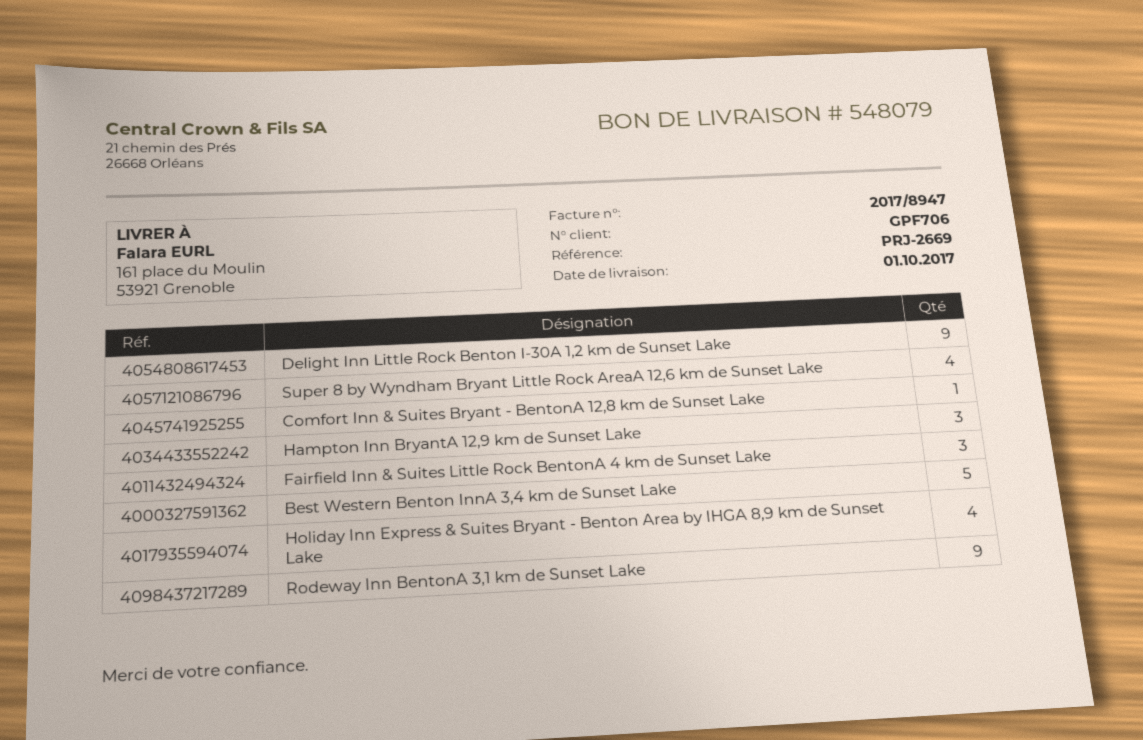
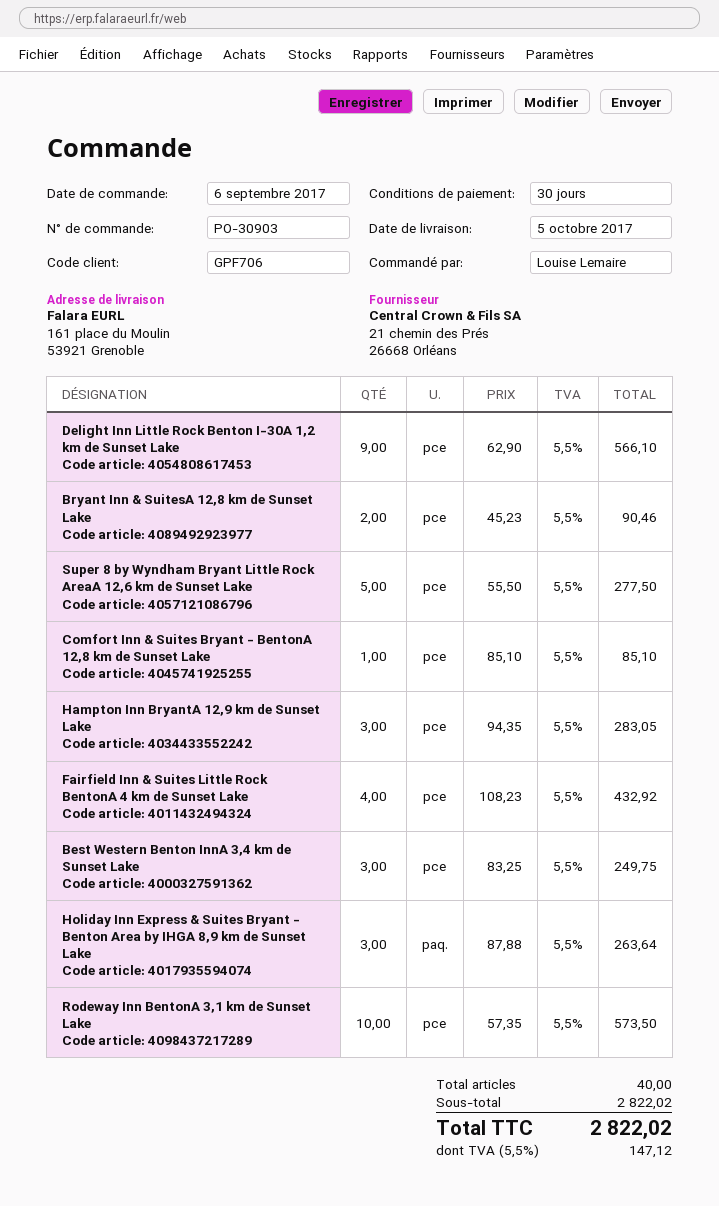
delivery date: 2017-10-01 -> 2017-10-05
Super 8 by Wyndham Bryant Little Rock AreaA 12,6 km de Sunset Lake: 4 -> 5
Fairfield Inn & Suites Little Rock BentonA 4 km de Sunset Lake: 3 -> 4
Best Western Benton InnA 3,4 km de Sunset Lake: 5 -> 3
Holiday Inn Express & Suites Bryant - Benton Area by IHGA 8,9 km de Sunset Lake: 4 -> 3
Rodeway Inn BentonA 3,1 km de Sunset Lake: 9 -> 10
Bryant Inn & SuitesA 12,8 km de Sunset Lake: none -> 2

